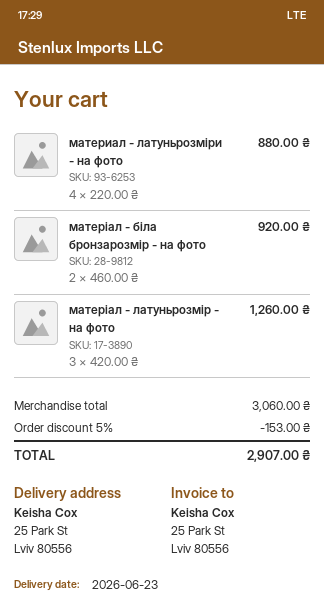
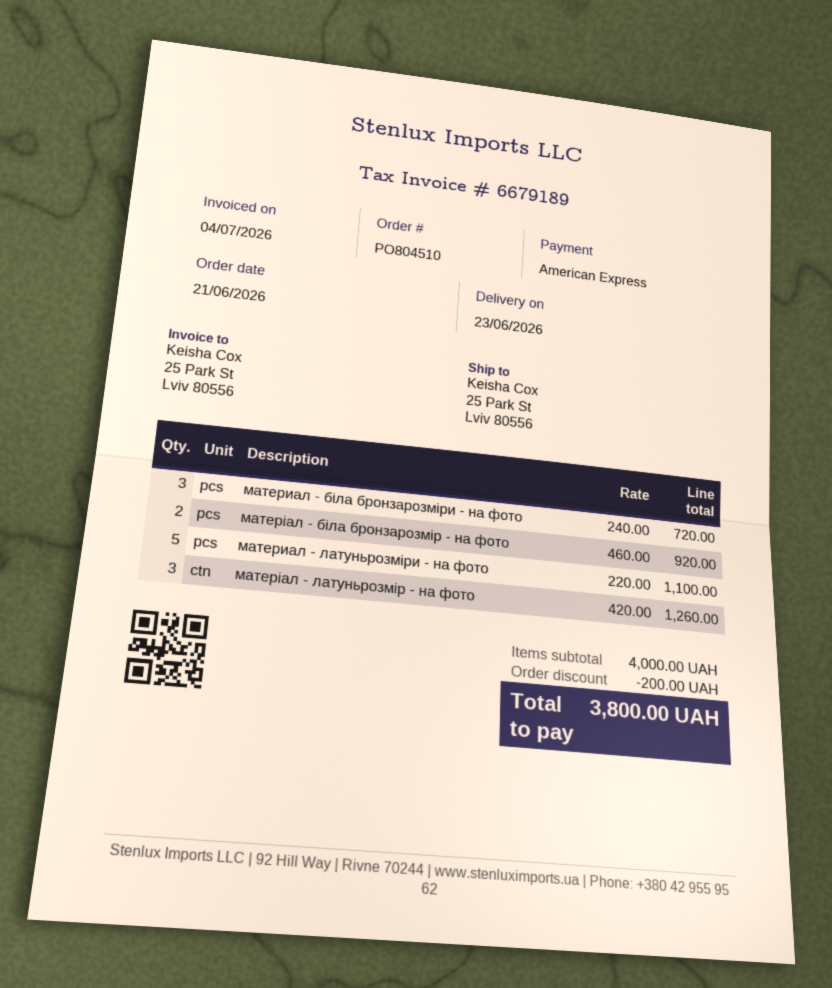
материал - латуньрозміри - на фото: 4 x 220.00 = 880.00 -> 5 x 220.00 = 1100.00
материал - біла бронзарозміри - на фото: none -> 3 x 240.00 = 720.00
subtotal: 3060.00 -> 4000.00
discount: 153.00 -> 200.00
total: 2907.00 -> 3800.00

